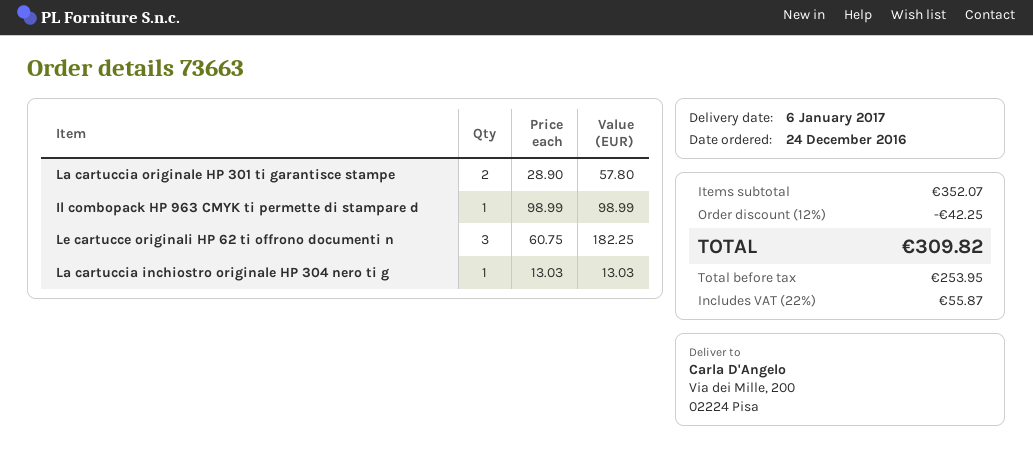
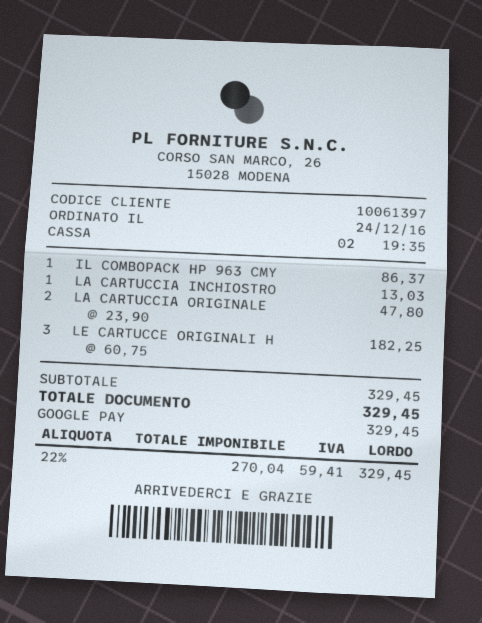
La cartuccia originale HP 301 ti garantisce stampe: 2 x 28.90 = 57.80 -> 2 x 23.90 = 47.80
Il combopack HP 963 CMYK ti permette di stampare d: 1 x 98.99 = 98.99 -> 1 x 86.37 = 86.37
subtotal: 352.07 -> 329.45
discount: 12% = 42.25 -> none
net: 253.95 -> 270.04
tax: 22% = 55.87 -> 22% = 59.41
total: 309.82 -> 329.45

